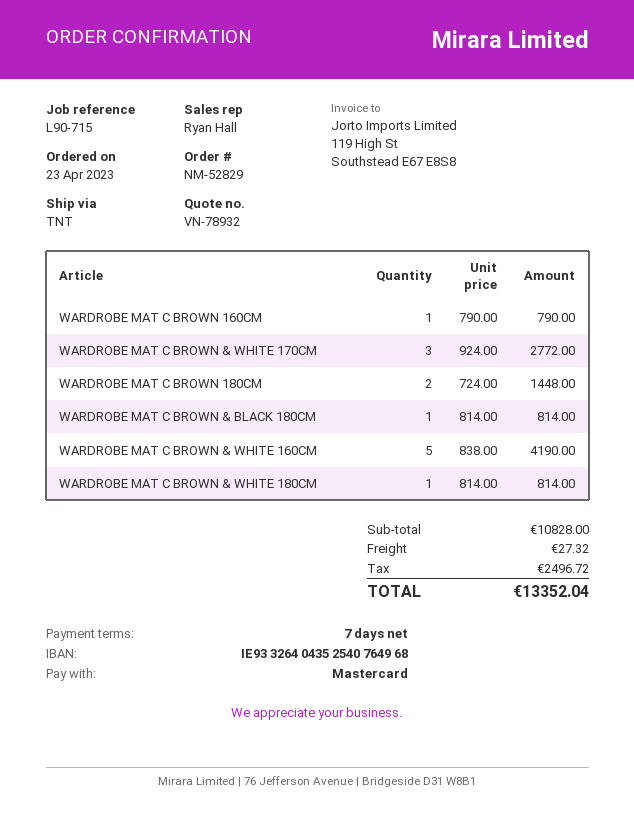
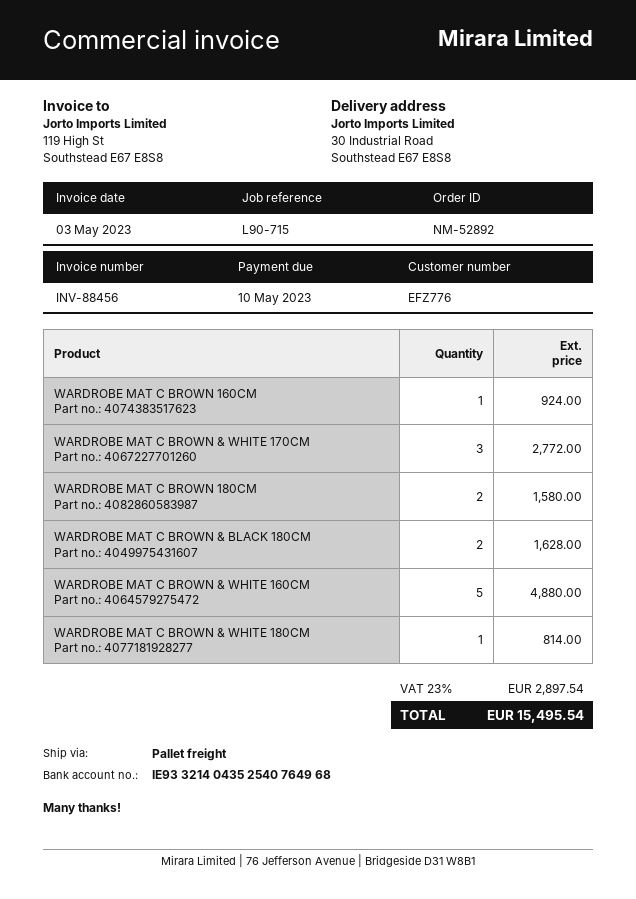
order number: NM-52829 -> NM-52892
bank account: IE93326404352540764968 -> IE93321404352540764968
shipping method: TNT -> pallet freight
WARDROBE MAT C BROWN 160CM: 1 for 790.00 -> 1 for 924.00
WARDROBE MAT C BROWN 180CM: 2 for 1448.00 -> 2 for 1580.00
WARDROBE MAT C BROWN & BLACK 180CM: 1 for 814.00 -> 2 for 1628.00
WARDROBE MAT C BROWN & WHITE 160CM: 5 for 4190.00 -> 5 for 4880.00
shipping: 27.32 -> none
tax: 2496.72 -> 2897.54
total: 13352.04 -> 15495.54

